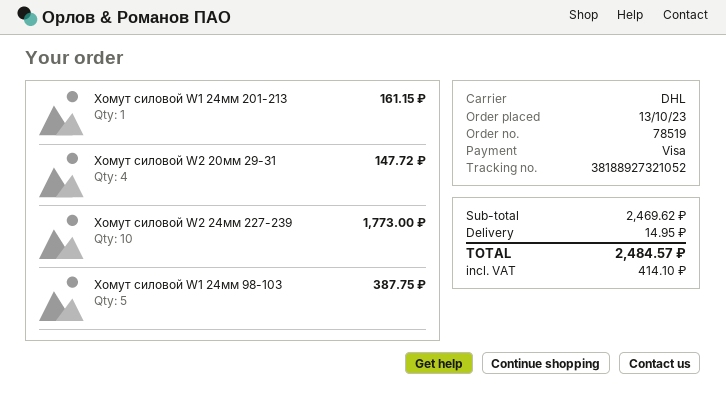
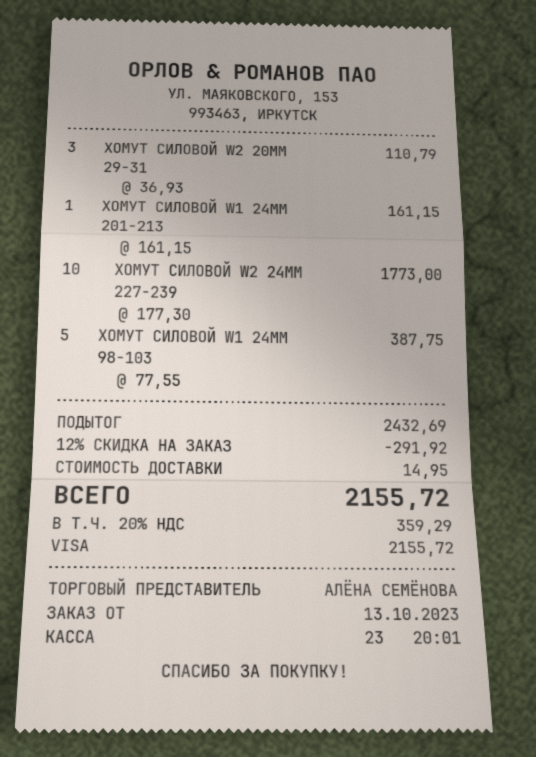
Хомут силовой W2 20мм 29-31: 4 for 147.72 -> 3 for 110.79
subtotal: 2469.62 -> 2432.69
discount: none -> 12% = 291.92
tax: 414.10 -> 359.29
total: 2484.57 -> 2155.72

